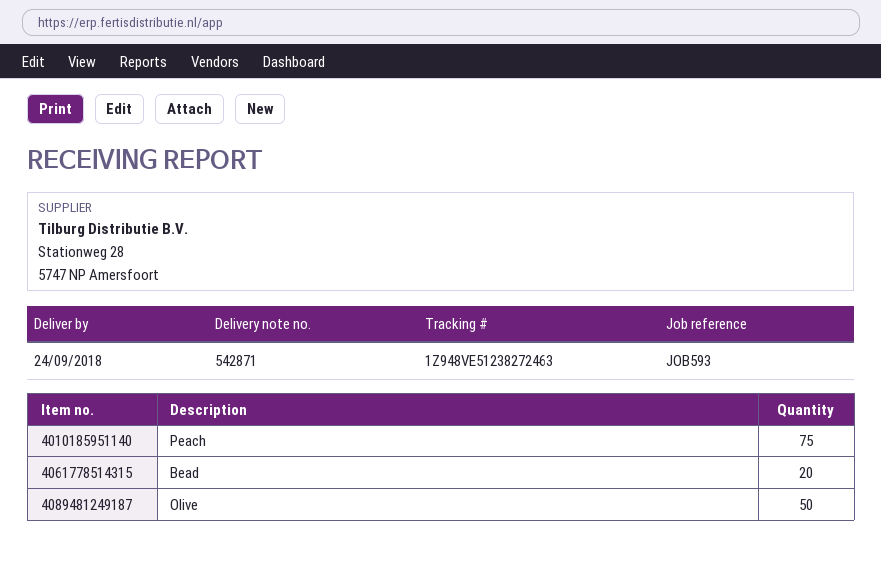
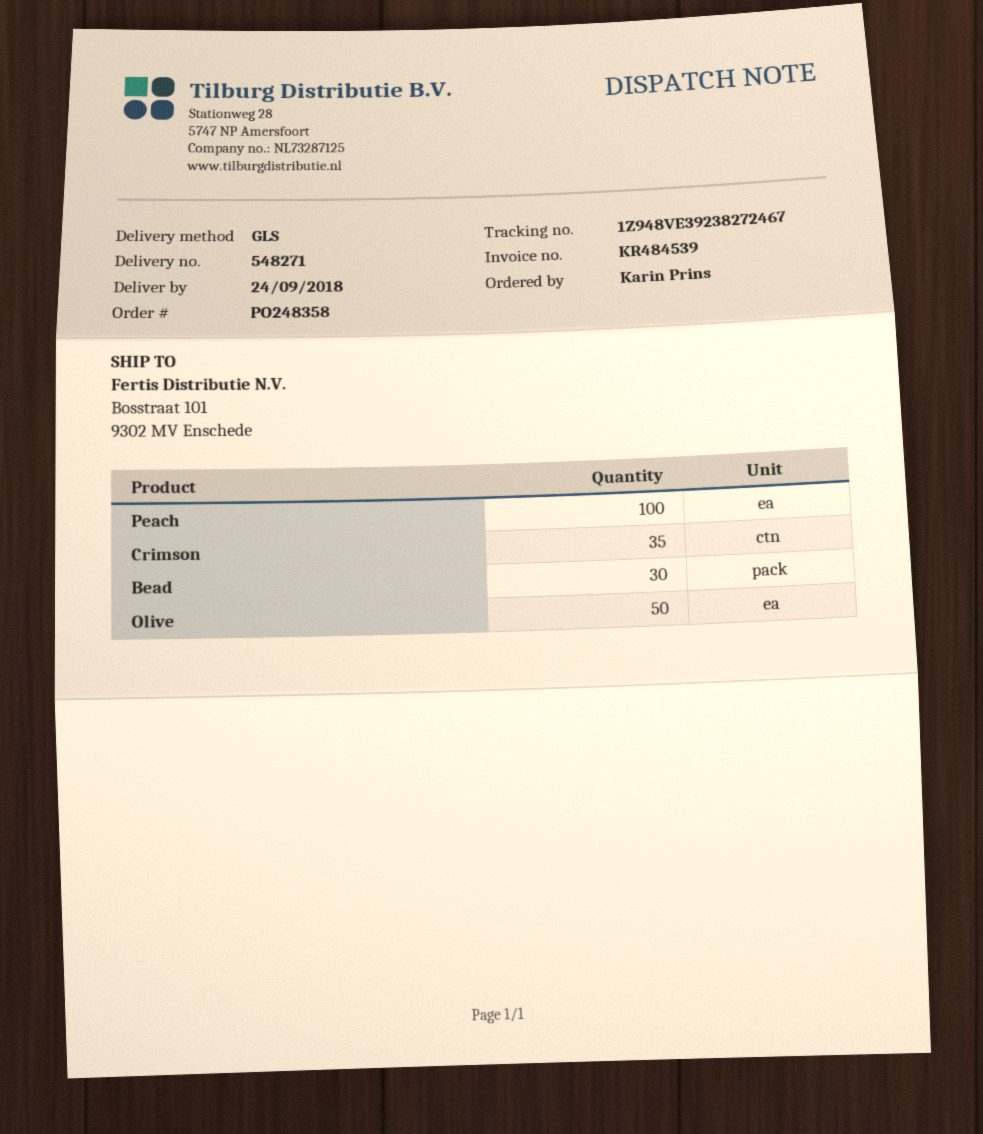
delivery note number: 542871 -> 548271
tracking number: 1Z948VE51238272463 -> 1Z948VE39238272467
Peach: 75 -> 100
Bead: 20 -> 30
Crimson: none -> 35

